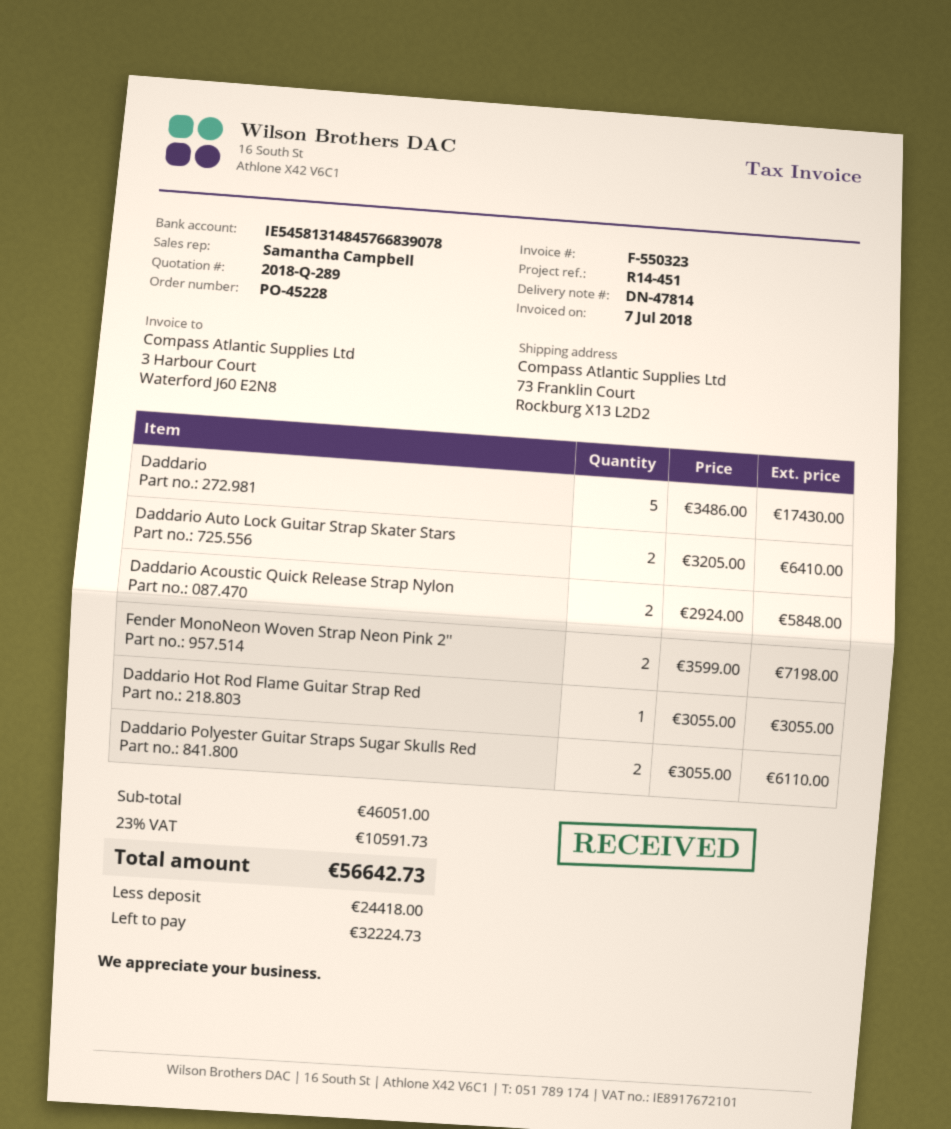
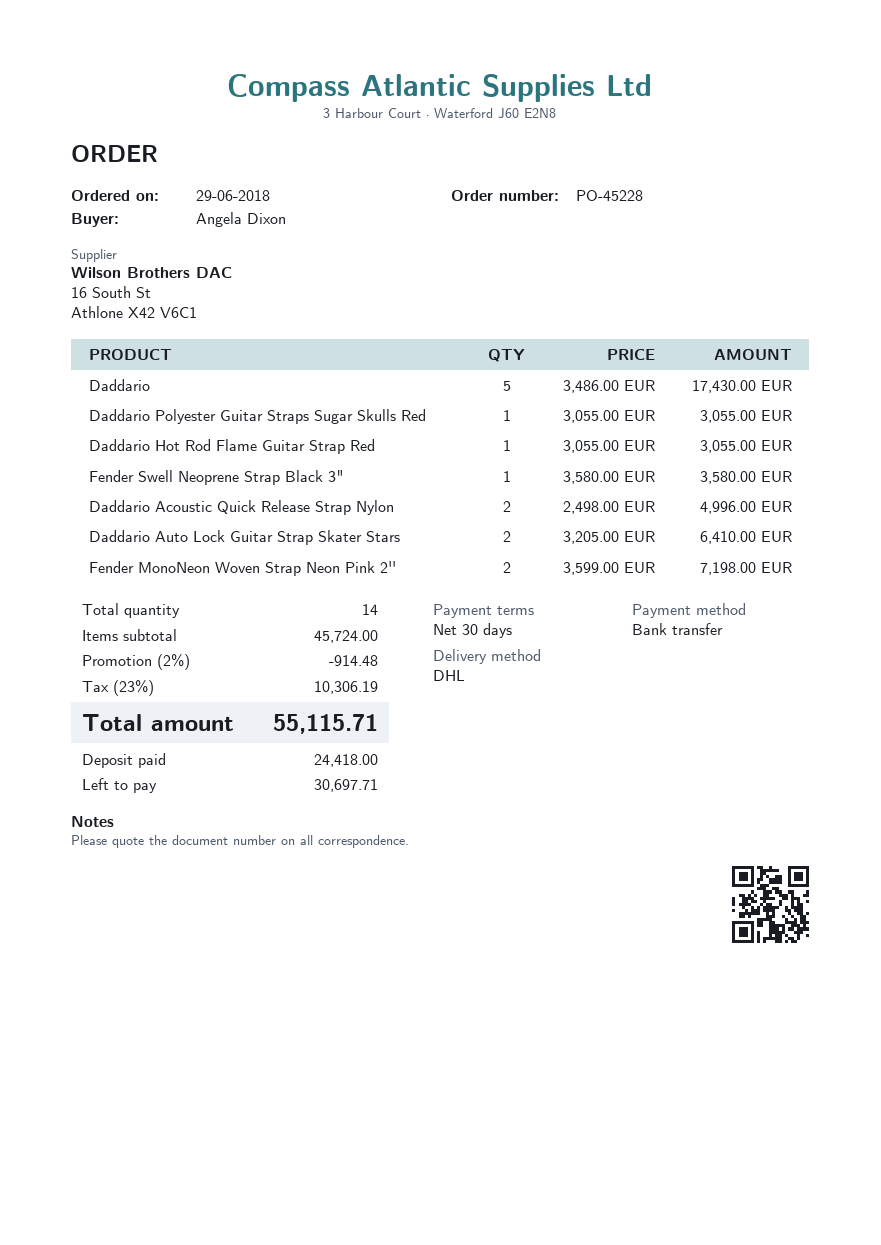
Daddario Acoustic Quick Release Strap Nylon: 2 x 2924.00 = 5848.00 -> 2 x 2498.00 = 4996.00
Daddario Polyester Guitar Straps Sugar Skulls Red: 2 x 3055.00 = 6110.00 -> 1 x 3055.00 = 3055.00
Fender Swell Neoprene Strap Black 3": none -> 1 x 3580.00 = 3580.00
subtotal: 46051.00 -> 45724.00
discount: none -> 2% = 914.48
tax: 23% = 10591.73 -> 23% = 10306.19
total: 56642.73 -> 55115.71
balance: 32224.73 -> 30697.71

